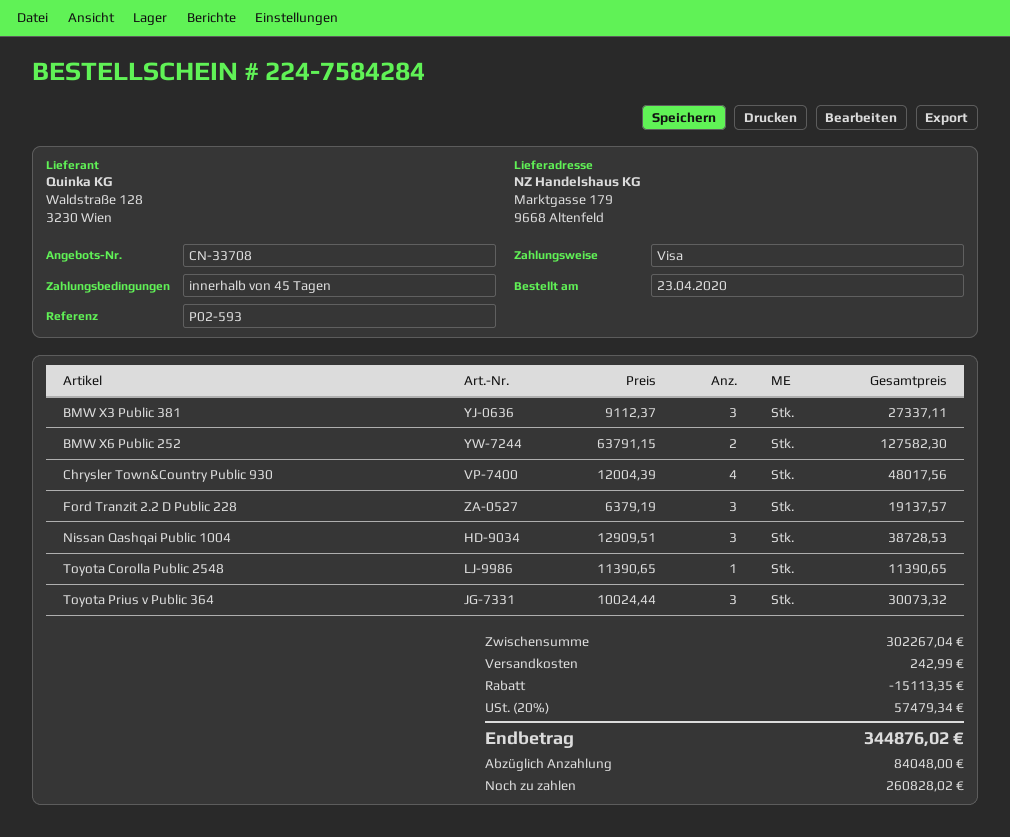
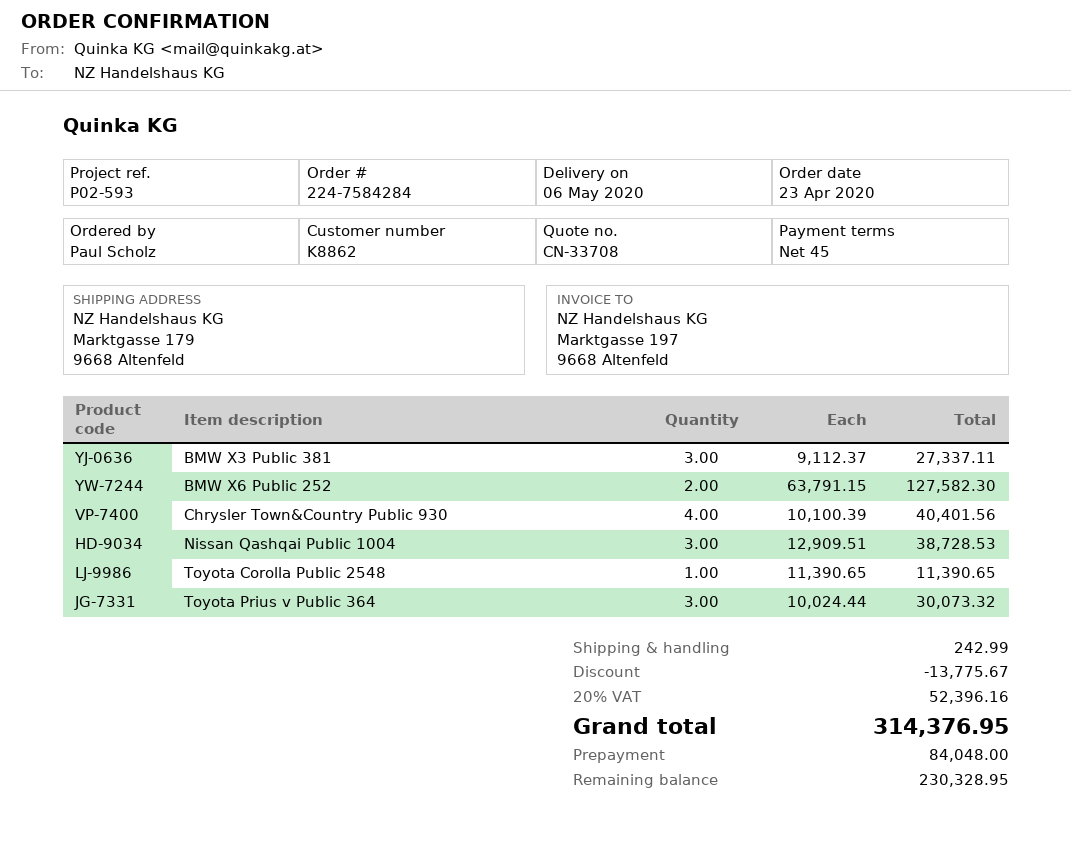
Chrysler Town&Country Public 930: 4 x 12004.39 = 48017.56 -> 4 x 10100.39 = 40401.56
Ford Tranzit 2.2 D Public 228: 3 x 6379.19 = 19137.57 -> none
discount: 15113.35 -> 13775.67
tax: 20% = 57479.34 -> 20% = 52396.16
total: 344876.02 -> 314376.95
balance: 260828.02 -> 230328.95

